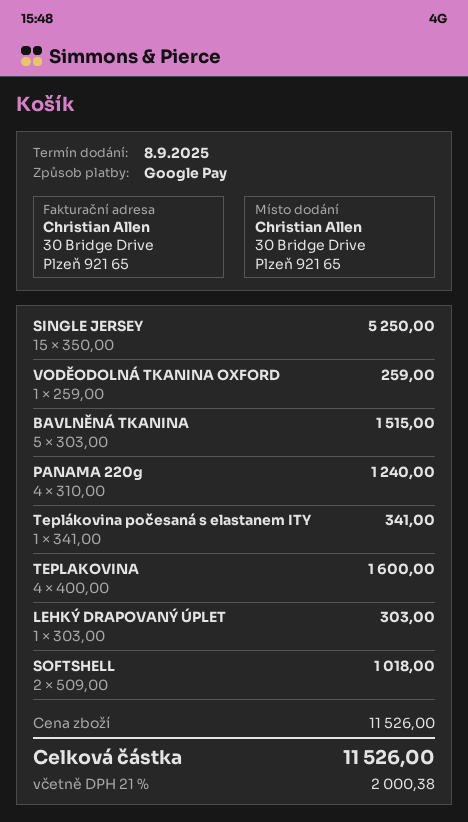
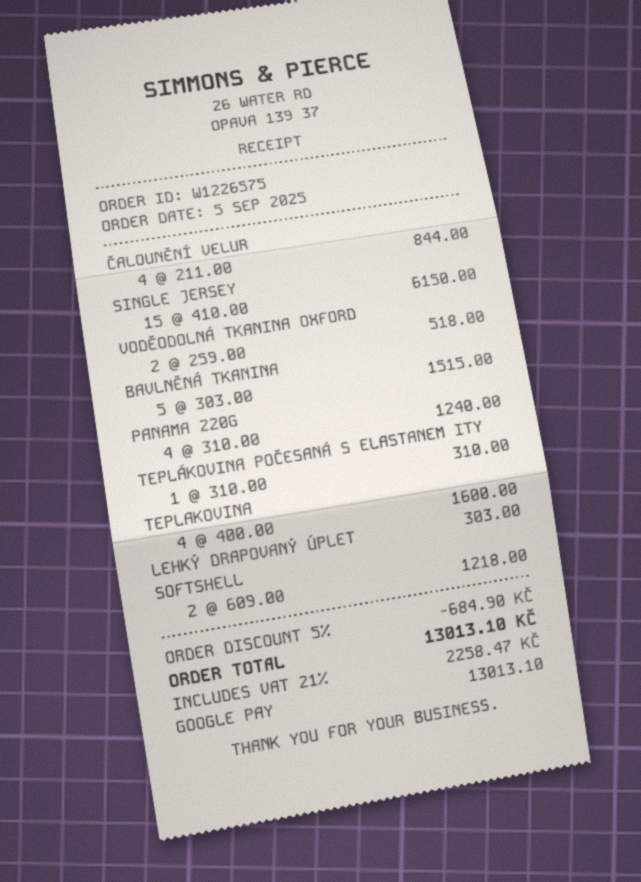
SINGLE JERSEY: 15 x 350.00 = 5250.00 -> 15 x 410.00 = 6150.00
VODĚODOLNÁ TKANINA OXFORD: 1 x 259.00 = 259.00 -> 2 x 259.00 = 518.00
Teplákovina počesaná s elastanem ITY: 1 x 341.00 = 341.00 -> 1 x 310.00 = 310.00
SOFTSHELL: 2 x 509.00 = 1018.00 -> 2 x 609.00 = 1218.00
ČALOUNĚNÍ VELUR: none -> 4 x 211.00 = 844.00
discount: none -> 5% = 684.90
tax: 21% = 2000.38 -> 21% = 2258.47
total: 11526.00 -> 13013.10

